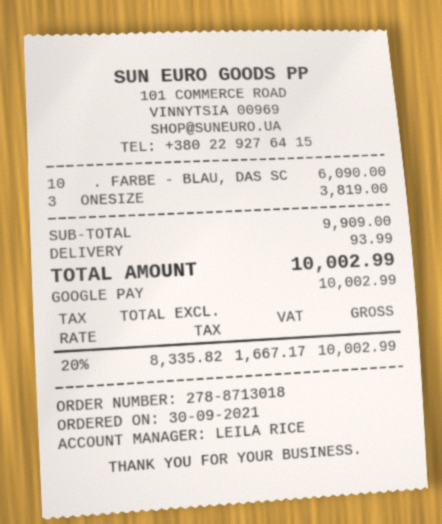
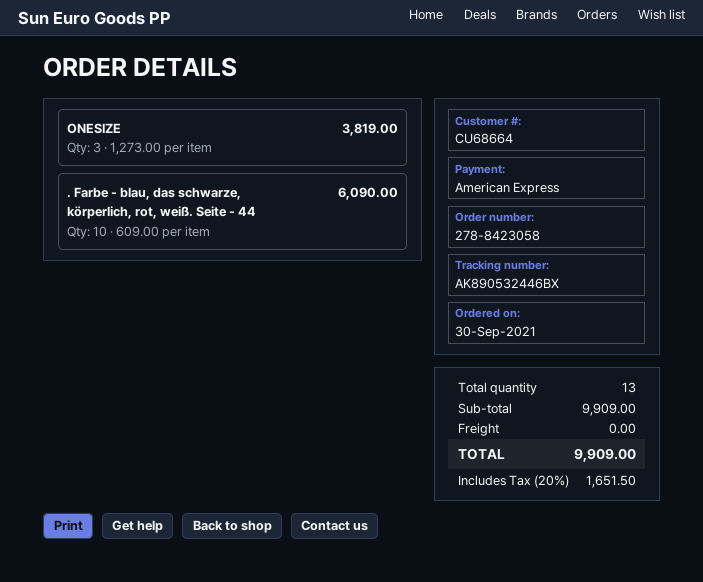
order number: 278-8713018 -> 278-8423058
payment method: Google Pay -> American Express
shipping: 93.99 -> 0.00
tax: 20% = 1667.17 -> 20% = 1651.50
total: 10002.99 -> 9909.00

